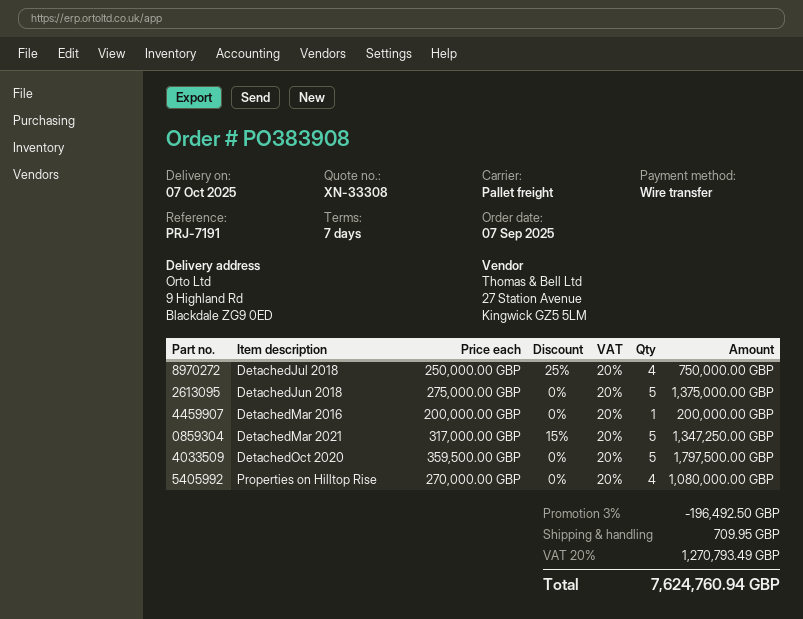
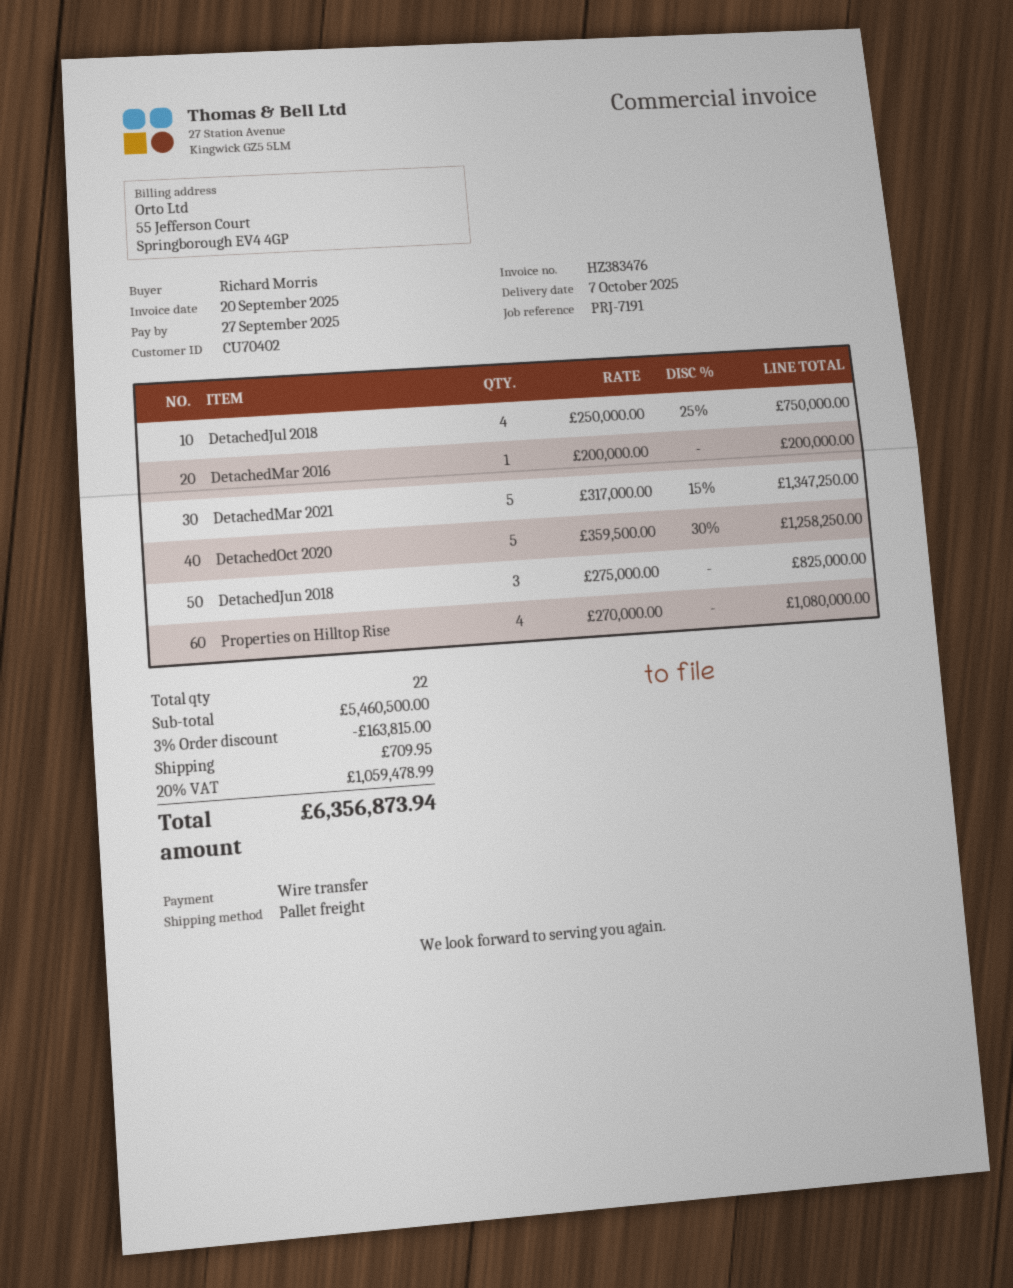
DetachedJun 2018: 5 x 275000.00 = 1375000.00 -> 3 x 275000.00 = 825000.00
DetachedOct 2020: 5 x 359500.00 = 1797500.00 -> 5 x 359500.00 - 30% = 1258250.00
discount: 3% = 196492.50 -> 3% = 163815.00
tax: 20% = 1270793.49 -> 20% = 1059478.99
total: 7624760.94 -> 6356873.94

